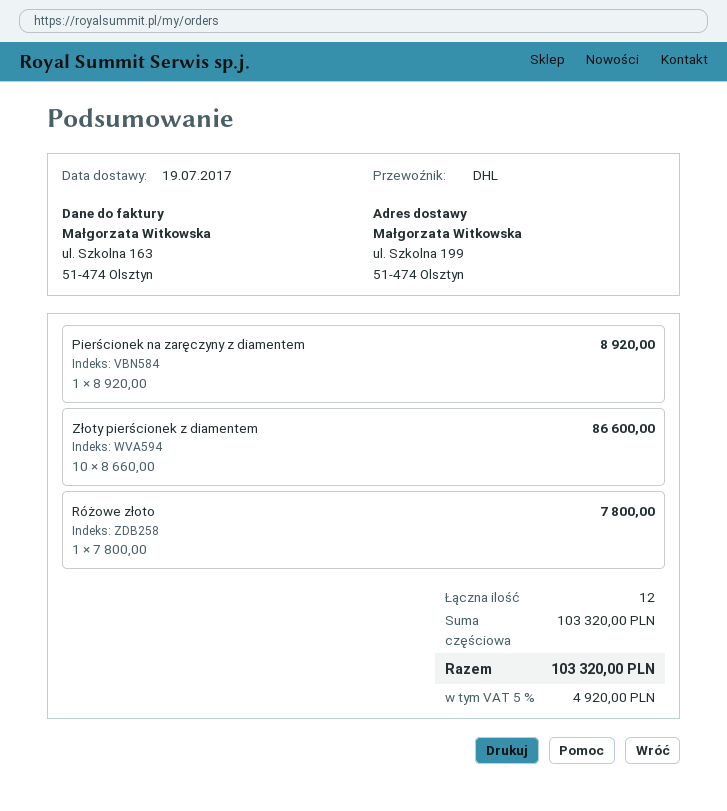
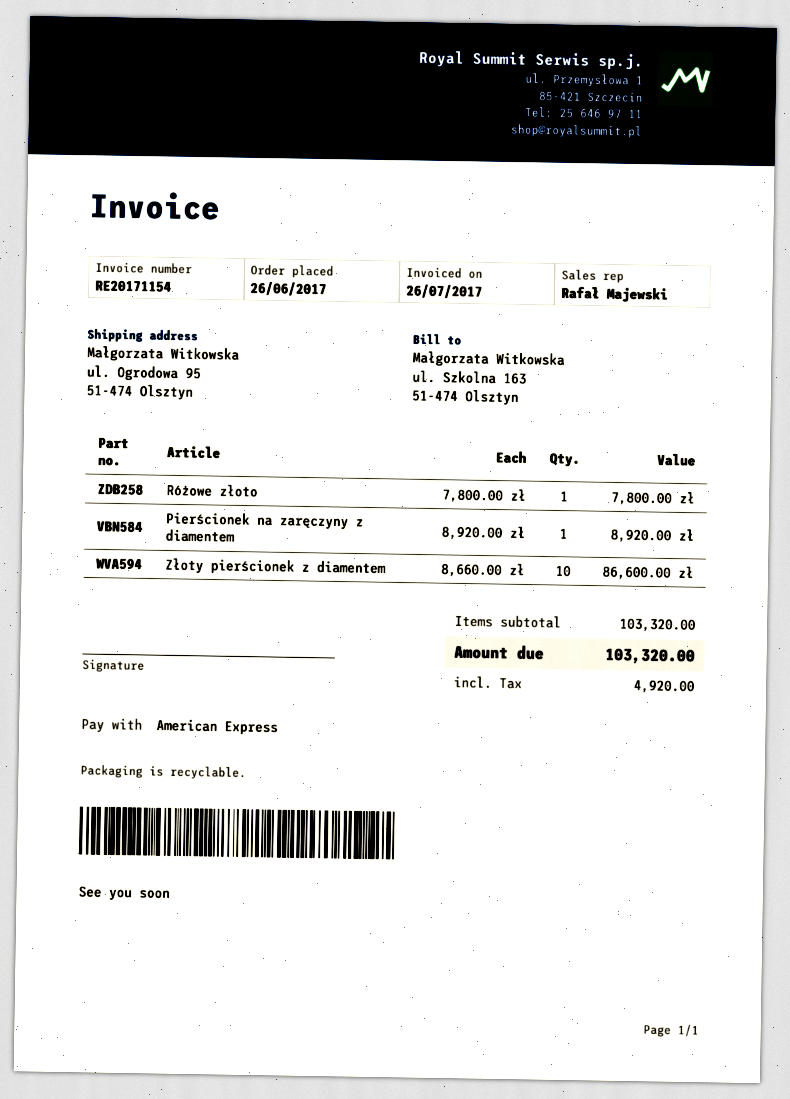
ship to: ul. Szkolna 199, 51-474 Olsztyn -> ul. Ogrodowa 95, 51-474 Olsztyn

